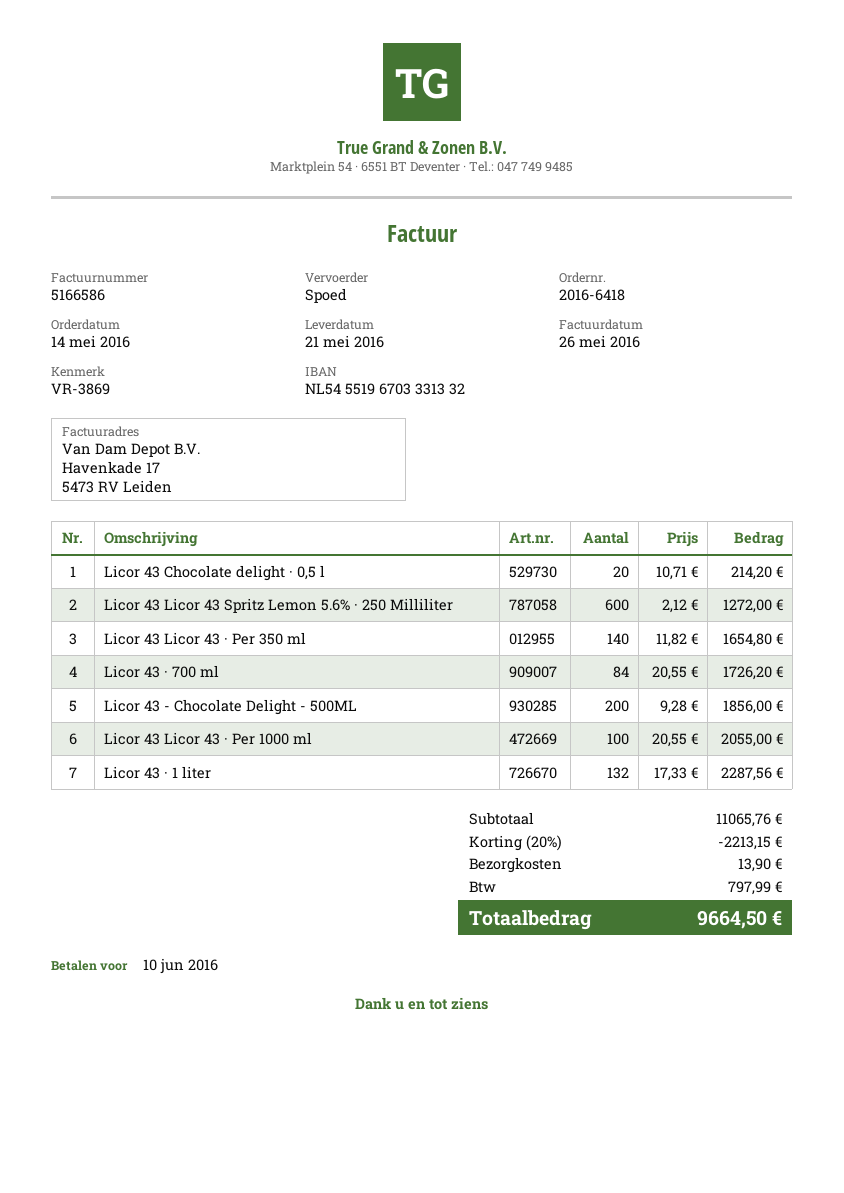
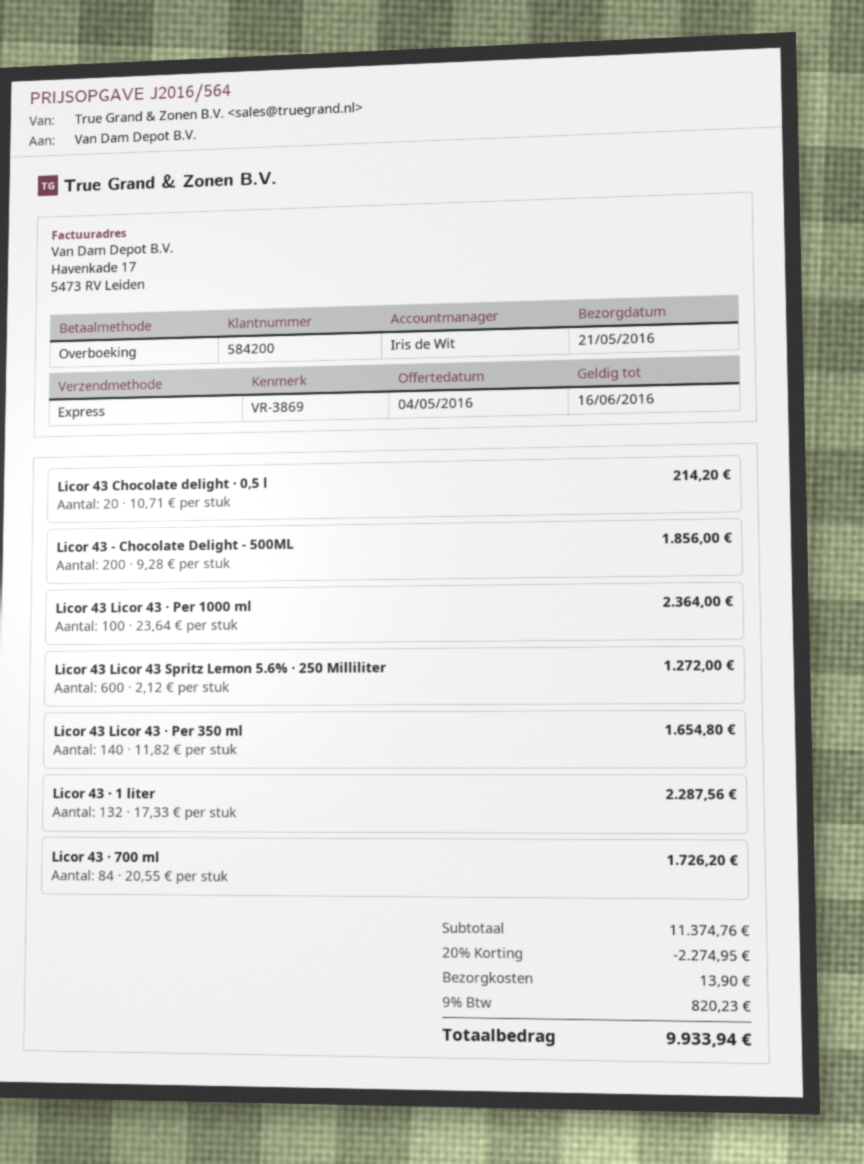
Licor 43 Licor 43 · Per 1000 ml: 100 x 20.55 = 2055.00 -> 100 x 23.64 = 2364.00
subtotal: 11065.76 -> 11374.76
discount: 20% = 2213.15 -> 20% = 2274.95
tax: 797.99 -> 820.23
total: 9664.50 -> 9933.94

